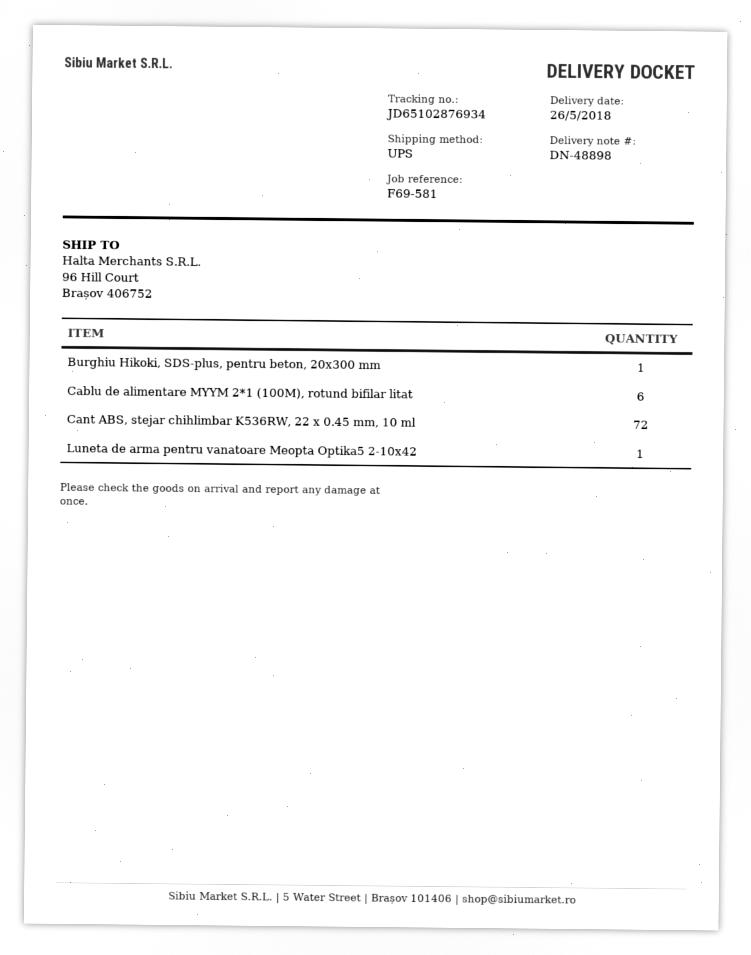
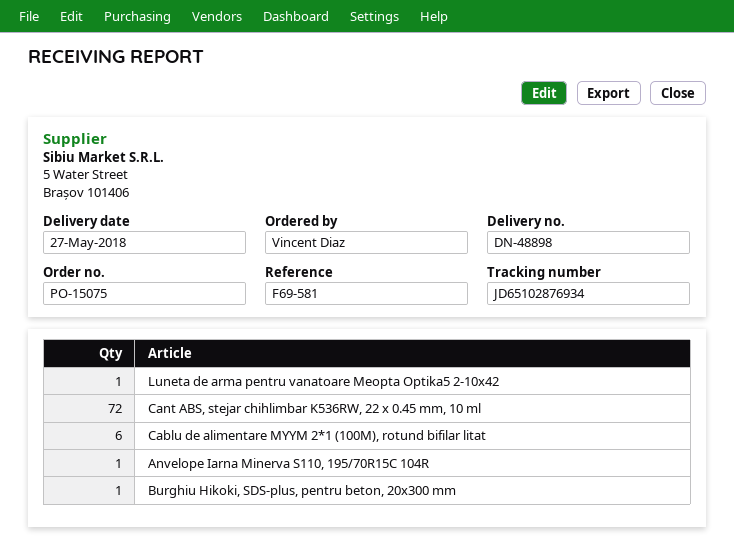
delivery date: 2018-05-26 -> 2018-05-27
Anvelope Iarna Minerva S110, 195/70R15C 104R: none -> 1

